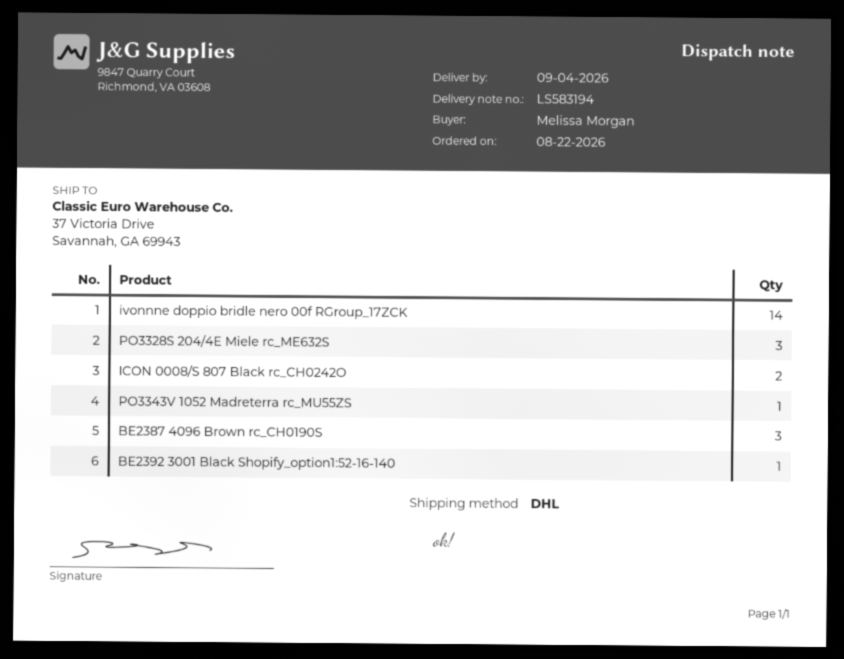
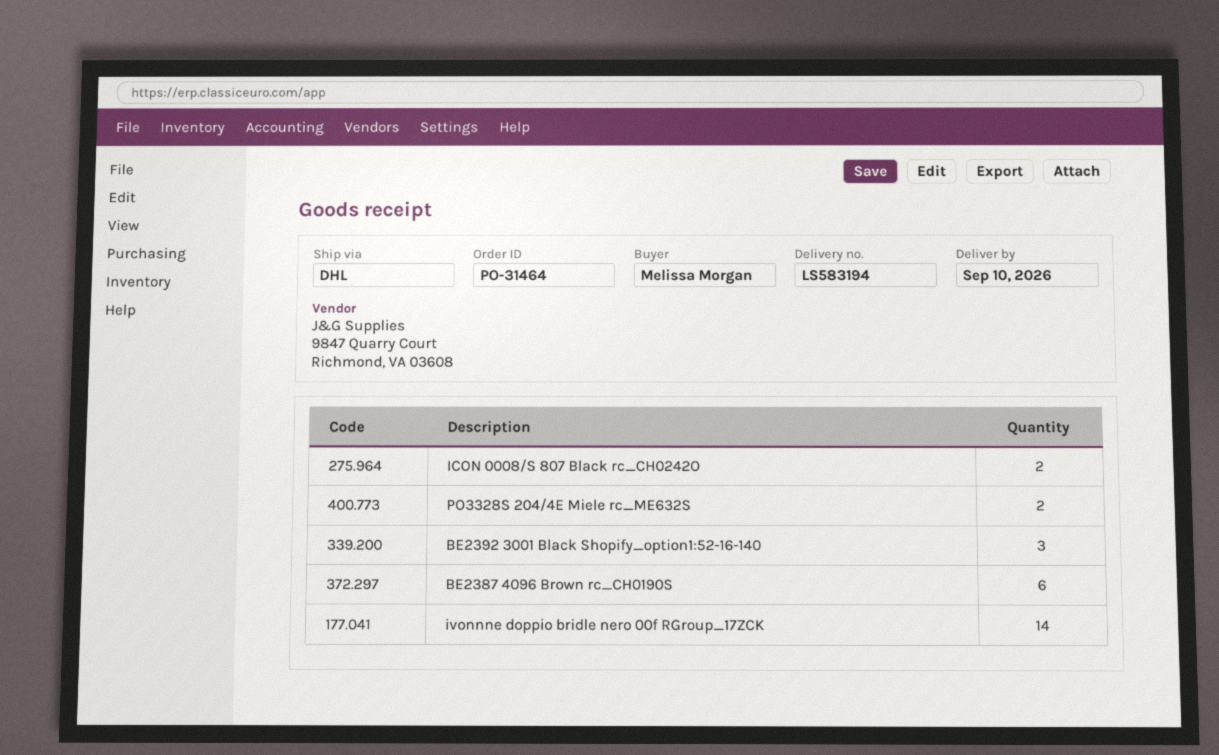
delivery date: 2026-09-04 -> 2026-09-10
PO3328S 204/4E Miele rc_ME632S: 3 -> 2
PO3343V 1052 Madreterra rc_MU55ZS: 1 -> none
BE2387 4096 Brown rc_CH0190S: 3 -> 6
BE2392 3001 Black Shopify_option1:52-16-140: 1 -> 3

